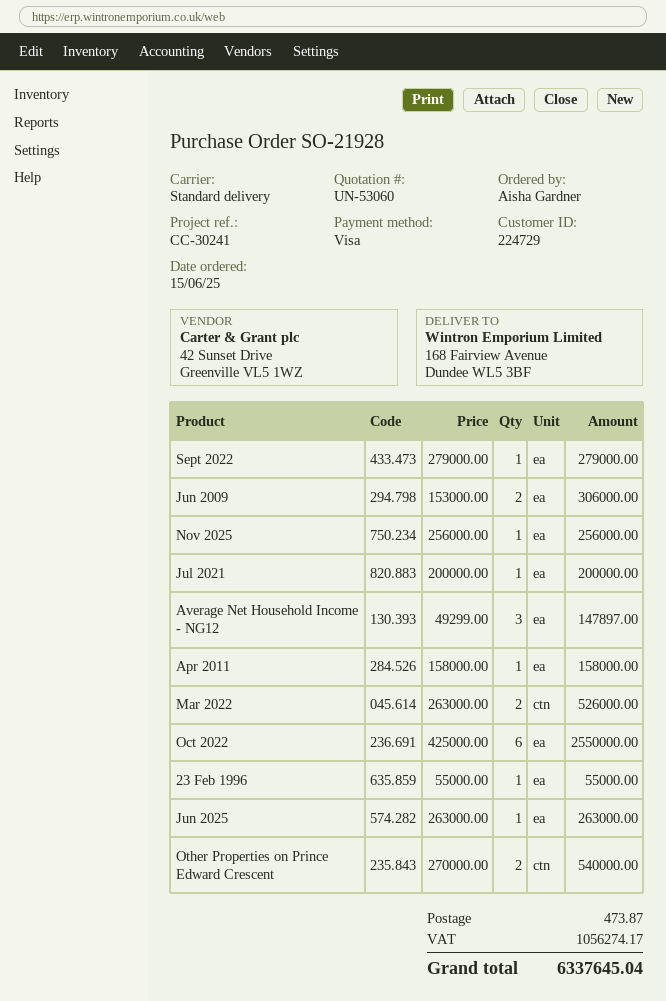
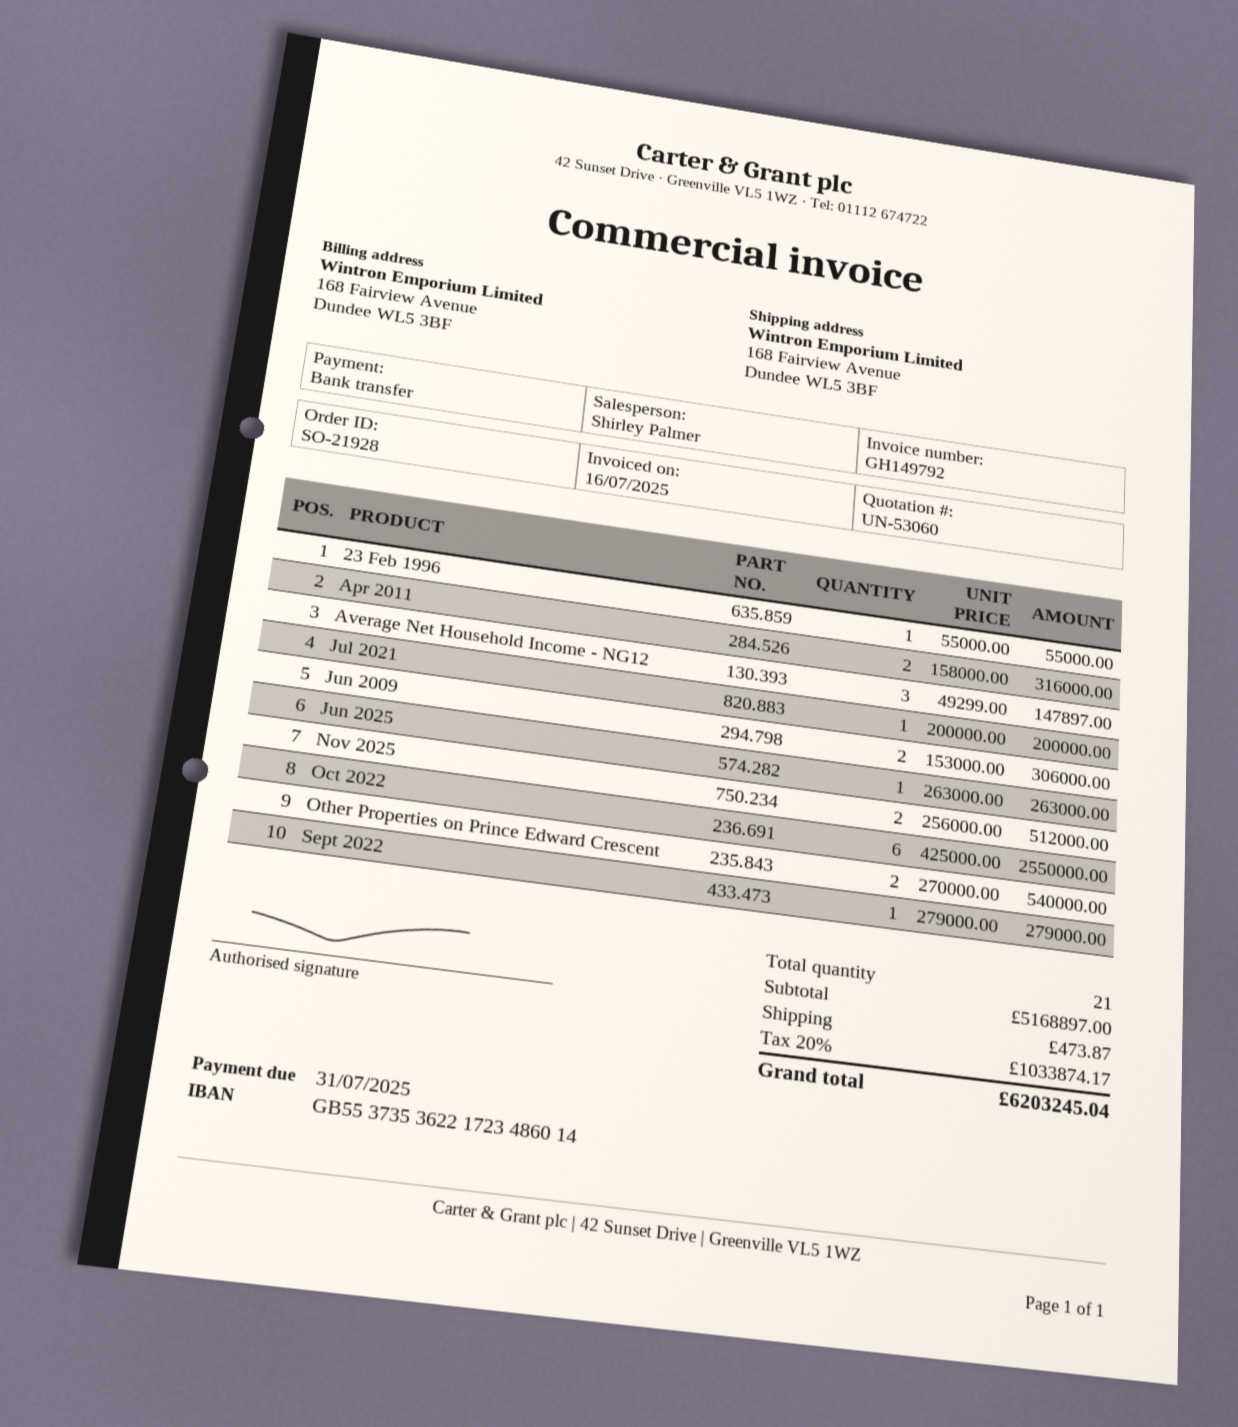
payment method: Visa -> bank transfer
Nov 2025: 1 x 256000.00 = 256000.00 -> 2 x 256000.00 = 512000.00
Apr 2011: 1 x 158000.00 = 158000.00 -> 2 x 158000.00 = 316000.00
Mar 2022: 2 x 263000.00 = 526000.00 -> none
tax: 1056274.17 -> 1033874.17
total: 6337645.04 -> 6203245.04

